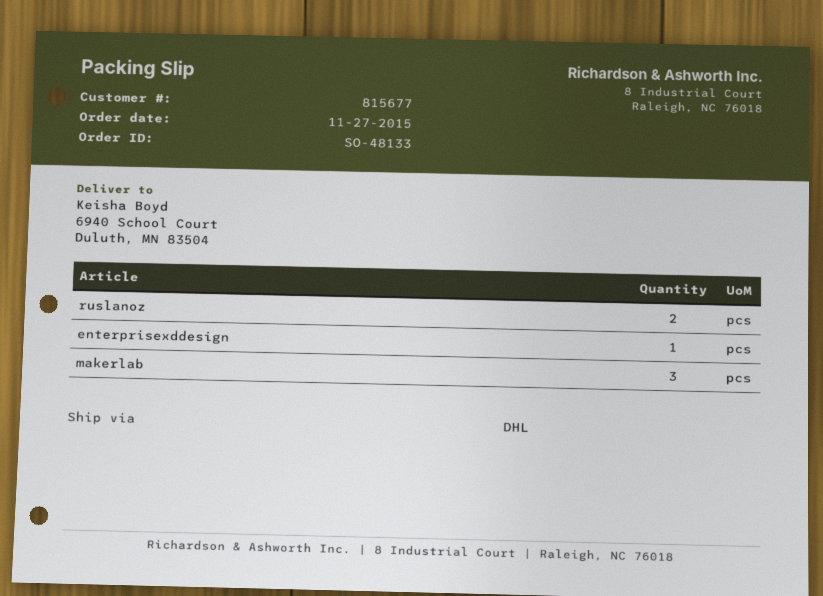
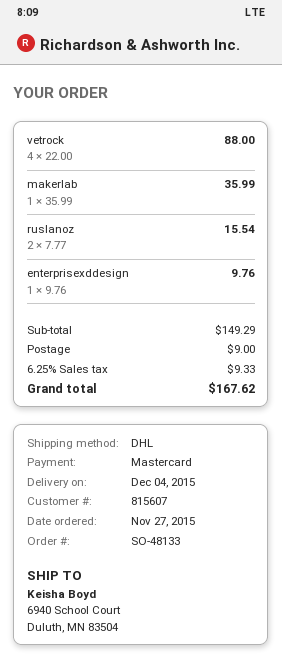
customer number: 815677 -> 815607
makerlab: 3 -> 1
vetrock: none -> 4

